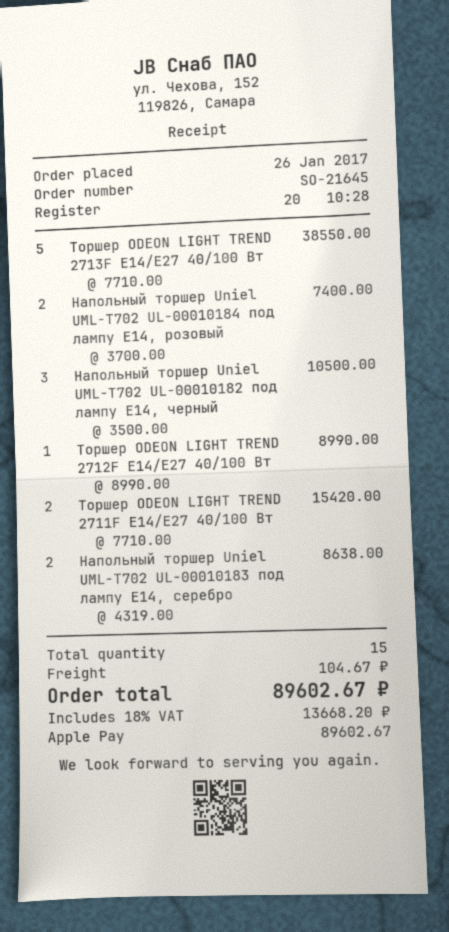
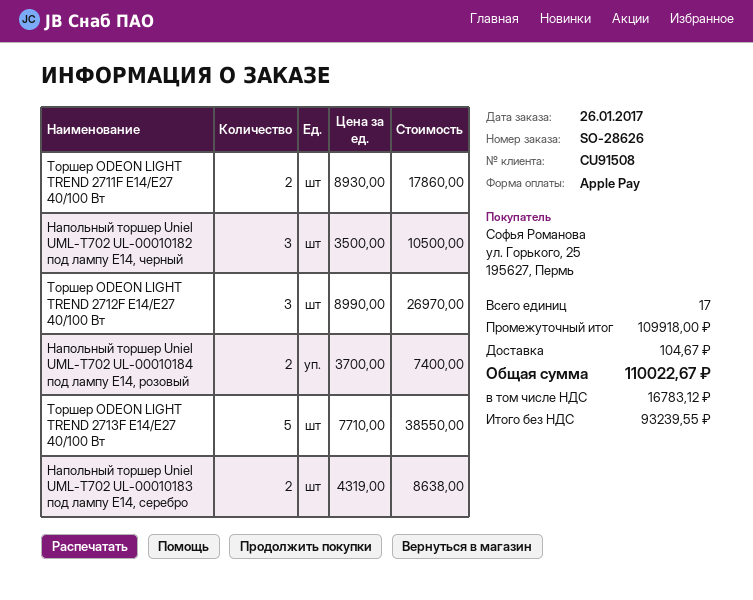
order number: SO-21645 -> SO-28626
Торшер ODEON LIGHT TREND 2712F E14/E27 40/100 Вт: 1 x 8990.00 = 8990.00 -> 3 x 8990.00 = 26970.00
Торшер ODEON LIGHT TREND 2711F E14/E27 40/100 Вт: 2 x 7710.00 = 15420.00 -> 2 x 8930.00 = 17860.00
total quantity: 15 -> 17
tax: 13668.20 -> 16783.12
total: 89602.67 -> 110022.67

